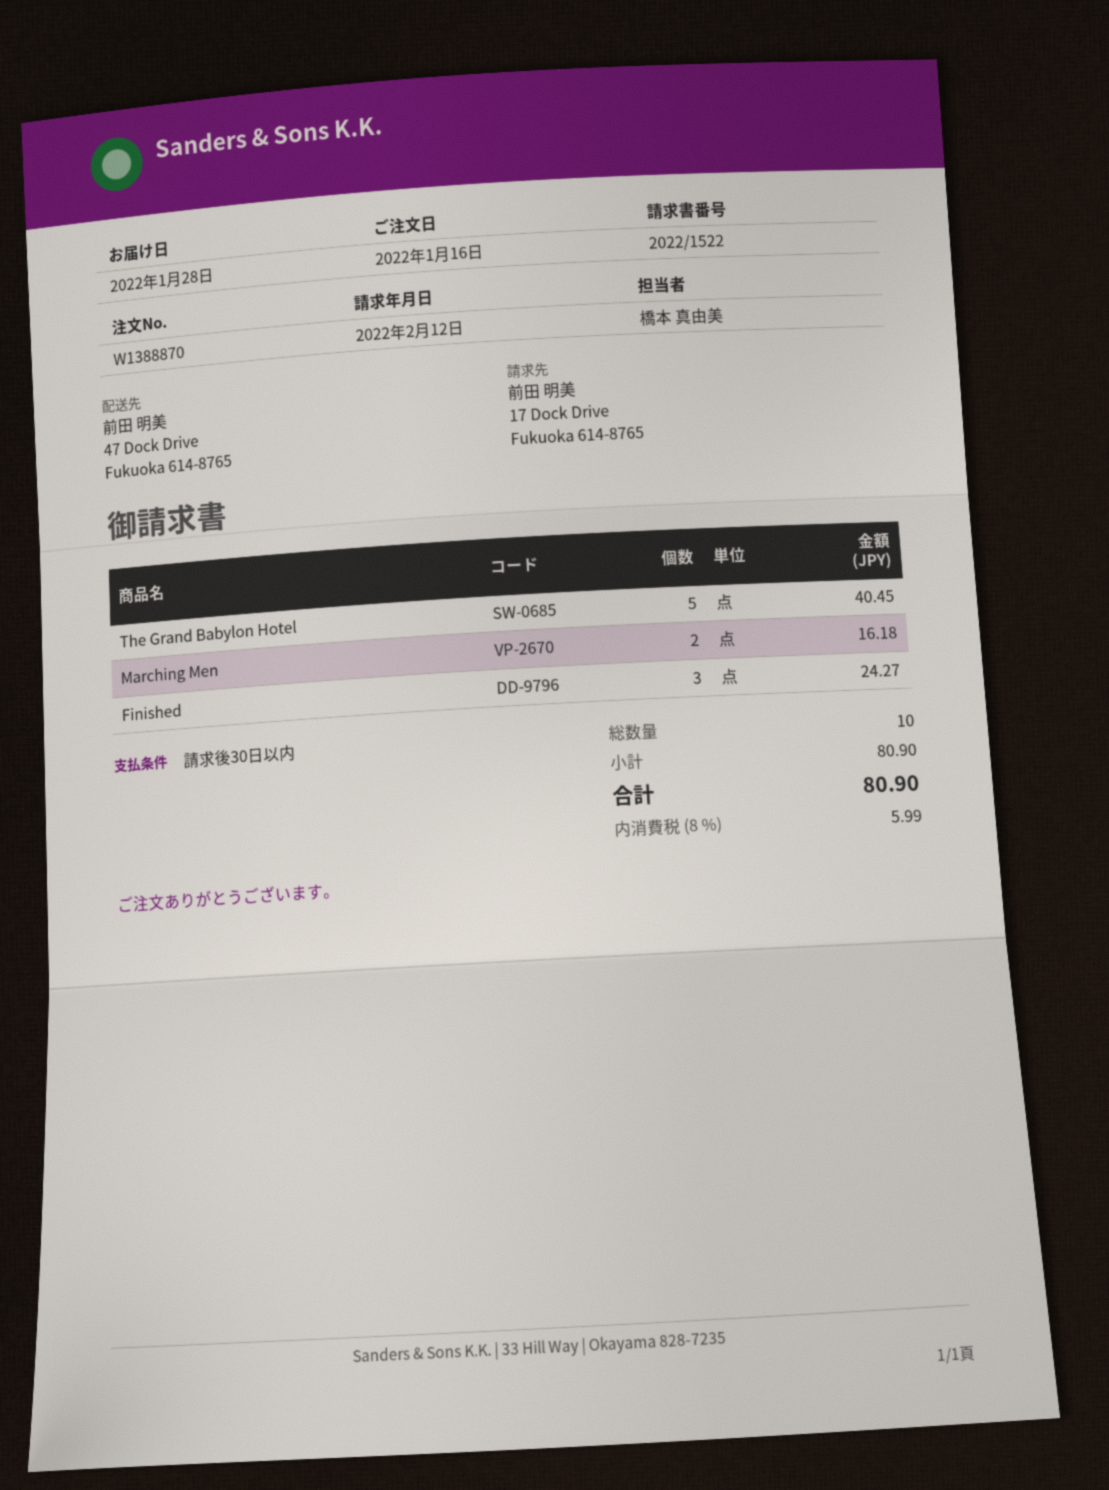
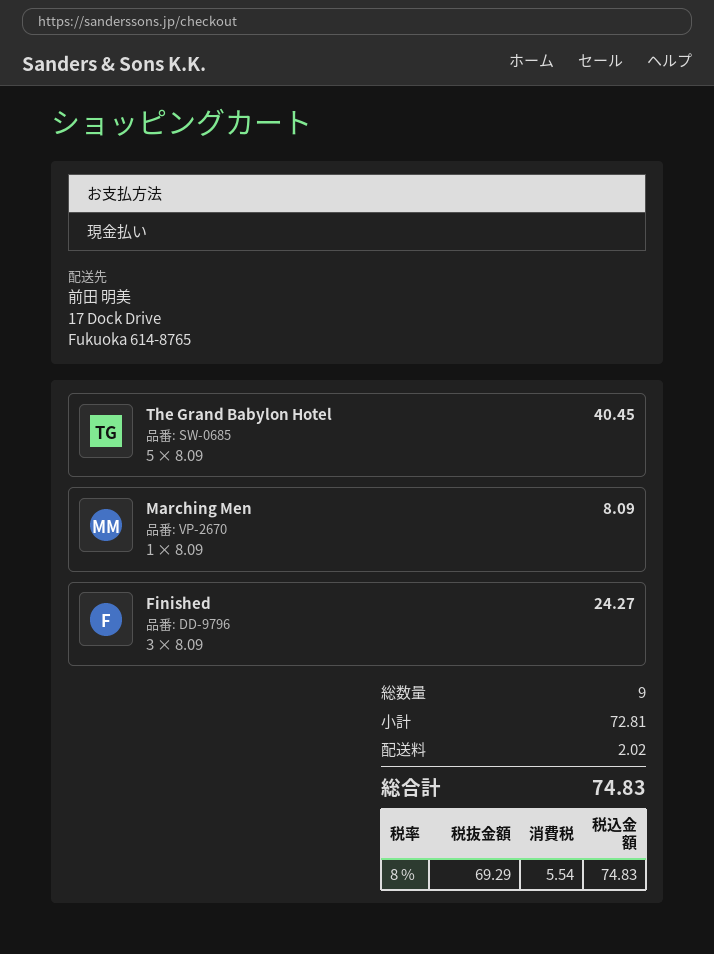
ship to: 47 Dock Drive, Fukuoka 614-8765 -> 17 Dock Drive, Fukuoka 614-8765
Marching Men: 2 for 16.18 -> 1 for 8.09
total quantity: 10 -> 9
subtotal: 80.90 -> 72.81
shipping: none -> 2.02
tax: 8% = 5.99 -> 8% = 5.54
total: 80.90 -> 74.83

